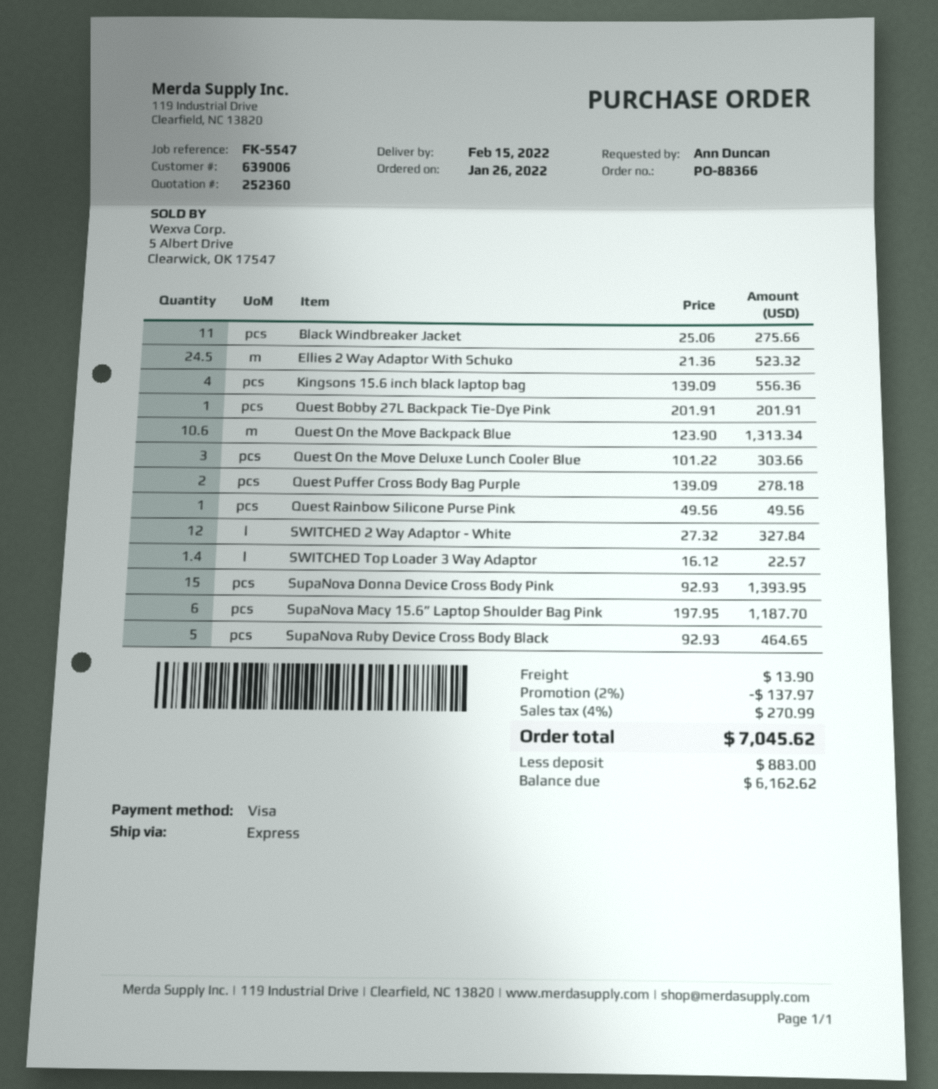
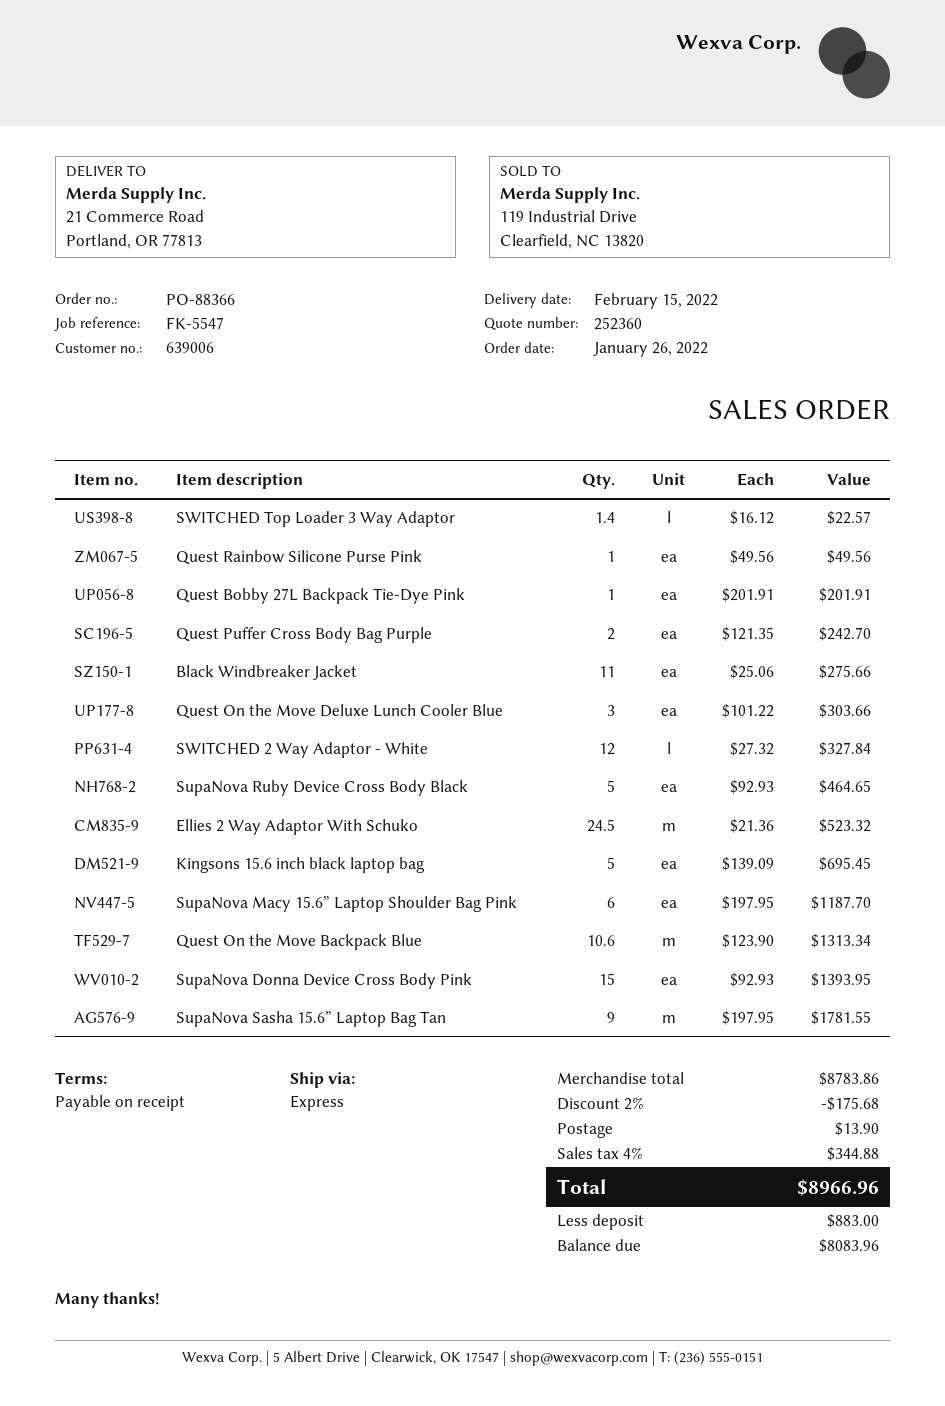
Kingsons 15.6 inch black laptop bag: 4 x 139.09 = 556.36 -> 5 x 139.09 = 695.45
Quest Puffer Cross Body Bag Purple: 2 x 139.09 = 278.18 -> 2 x 121.35 = 242.70
SupaNova Sasha 15.6” Laptop Bag Tan: none -> 9 x 197.95 = 1781.55
discount: 2% = 137.97 -> 2% = 175.68
tax: 4% = 270.99 -> 4% = 344.88
total: 7045.62 -> 8966.96
balance: 6162.62 -> 8083.96

